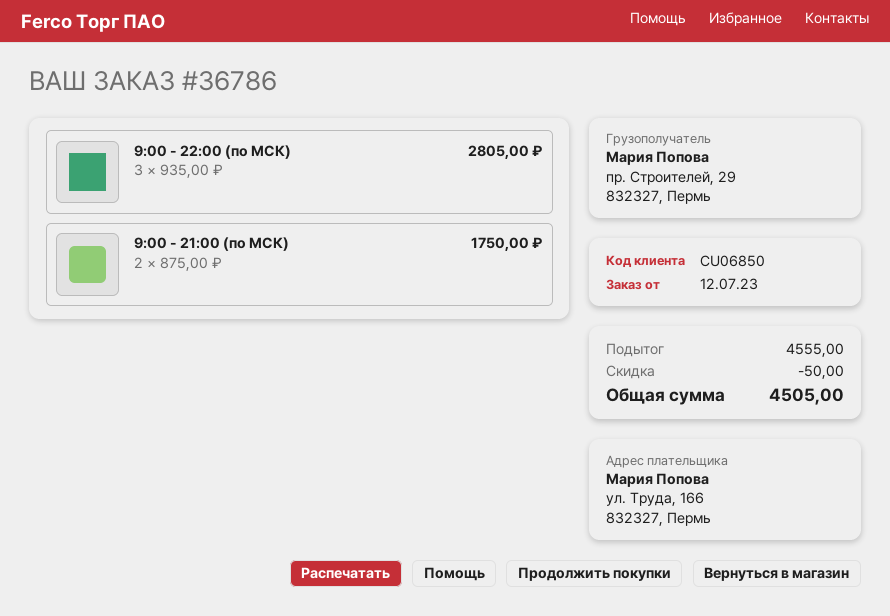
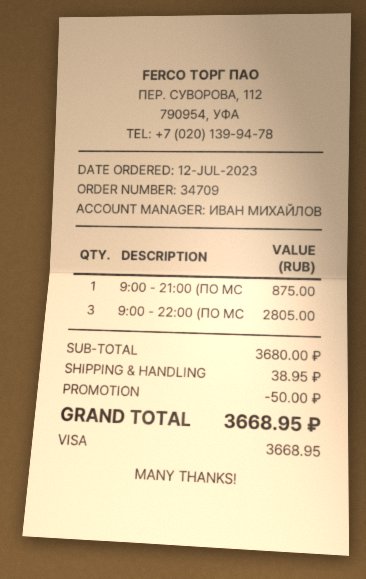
order number: 36786 -> 34709
9:00 - 21:00 (по МСК): 2 for 1750.00 -> 1 for 875.00
subtotal: 4555.00 -> 3680.00
shipping: none -> 38.95
total: 4505.00 -> 3668.95

